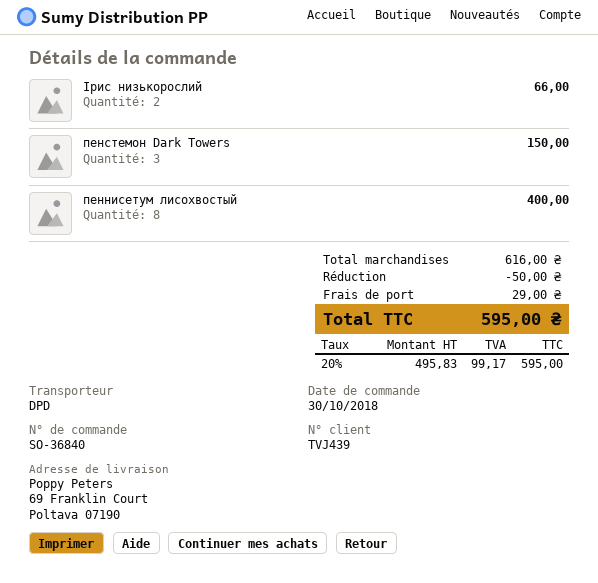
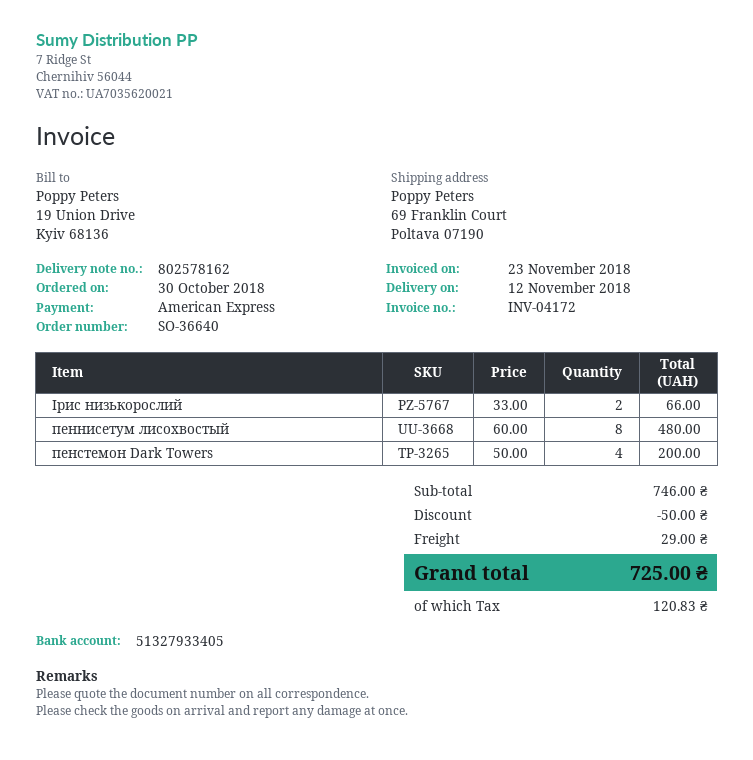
order number: SO-36840 -> SO-36640
пенстемон Dark Towers: 3 for 150.00 -> 4 for 200.00
пеннисетум лисохвостый: 8 for 400.00 -> 8 for 480.00
subtotal: 616.00 -> 746.00
tax: 99.17 -> 120.83
total: 595.00 -> 725.00

